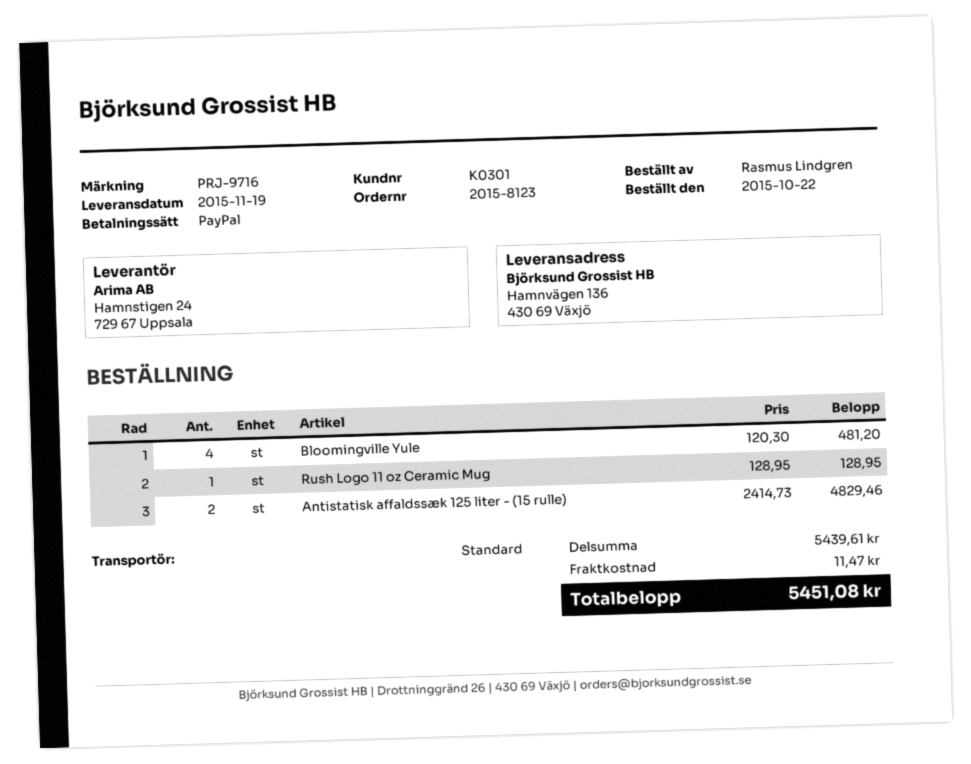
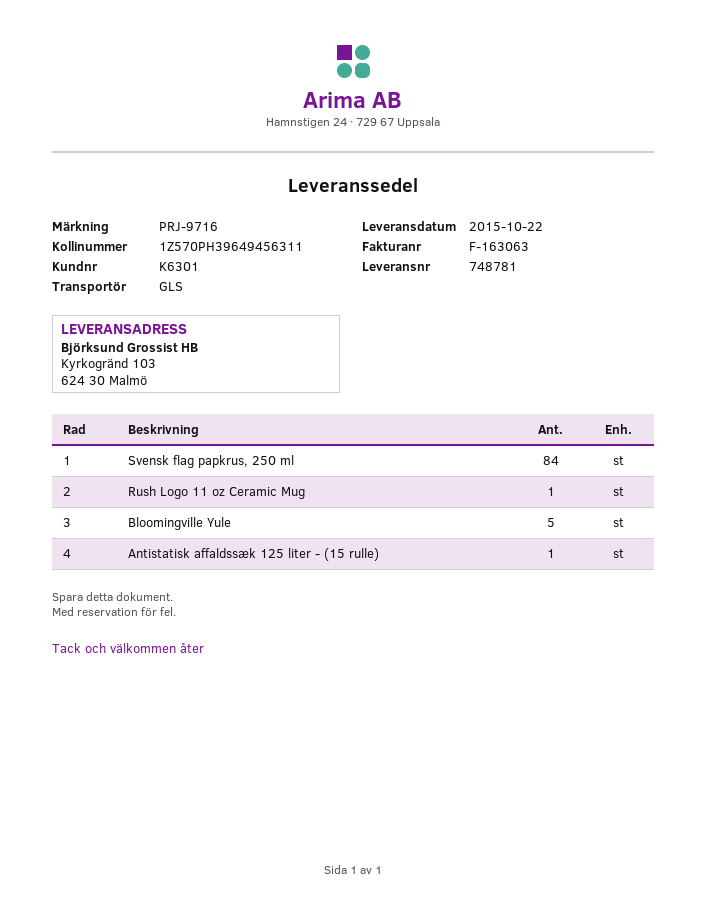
delivery date: 2015-11-19 -> 2015-10-22
customer number: K0301 -> K6301
shipping method: standard -> GLS
ship to: Hamnvägen 136, 430 69 Växjö -> Kyrkogränd 103, 624 30 Malmö
Bloomingville Yule: 4 -> 5
Antistatisk affaldssæk 125 liter - (15 rulle): 2 -> 1
Svensk flag papkrus, 250 ml: none -> 84

